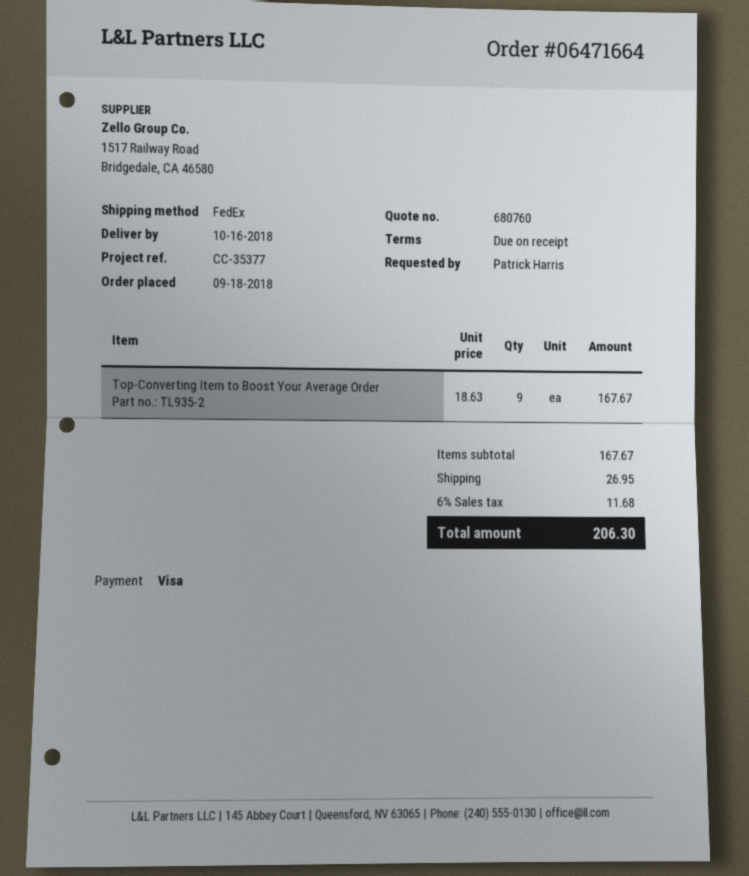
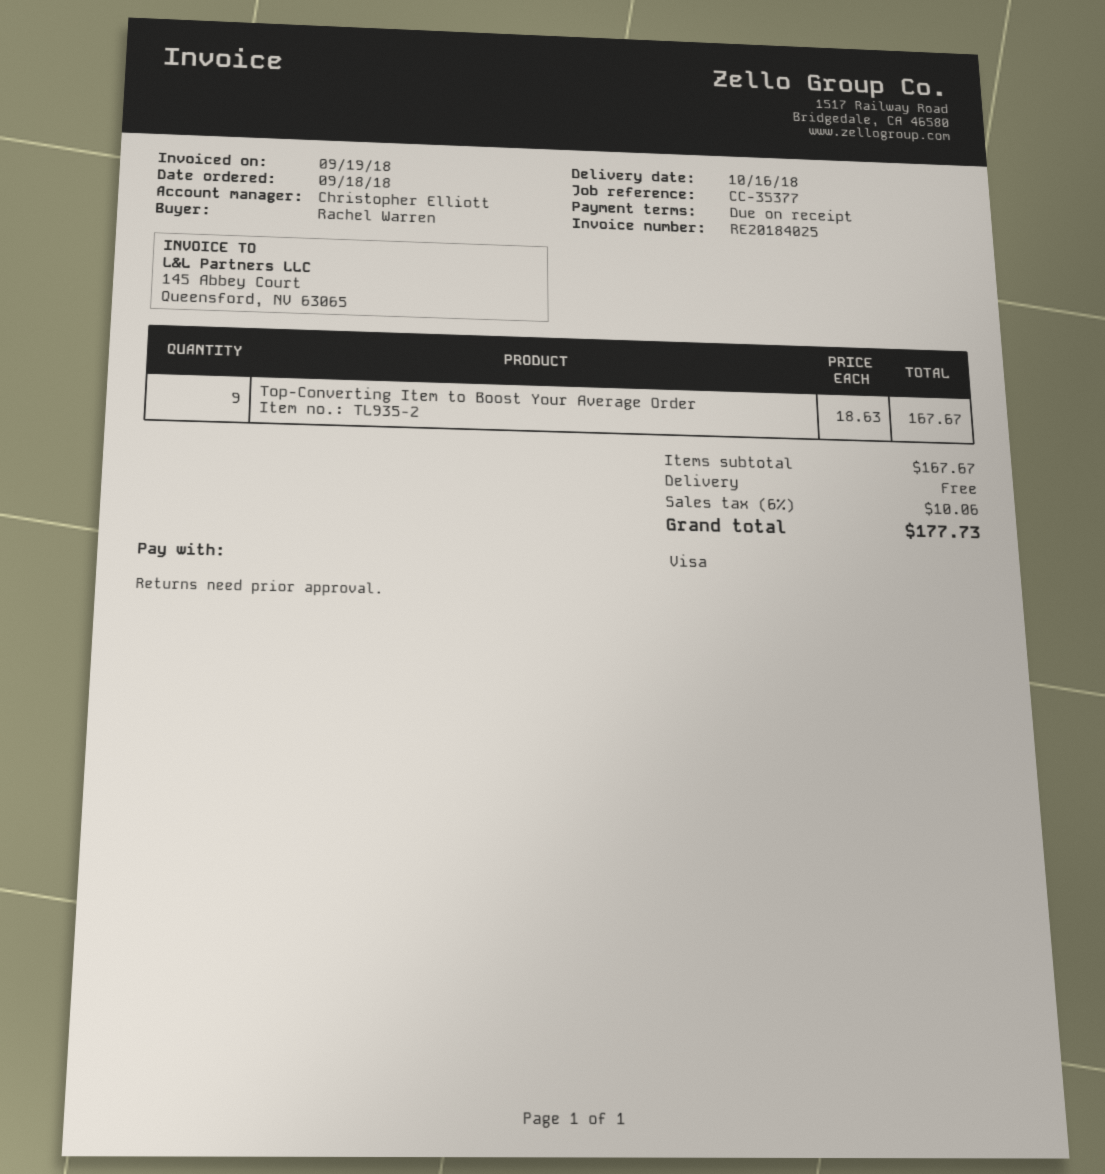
ordered by: Patrick Harris -> Rachel Warren
shipping: 26.95 -> 0.00
tax: 6% = 11.68 -> 6% = 10.06
total: 206.30 -> 177.73

